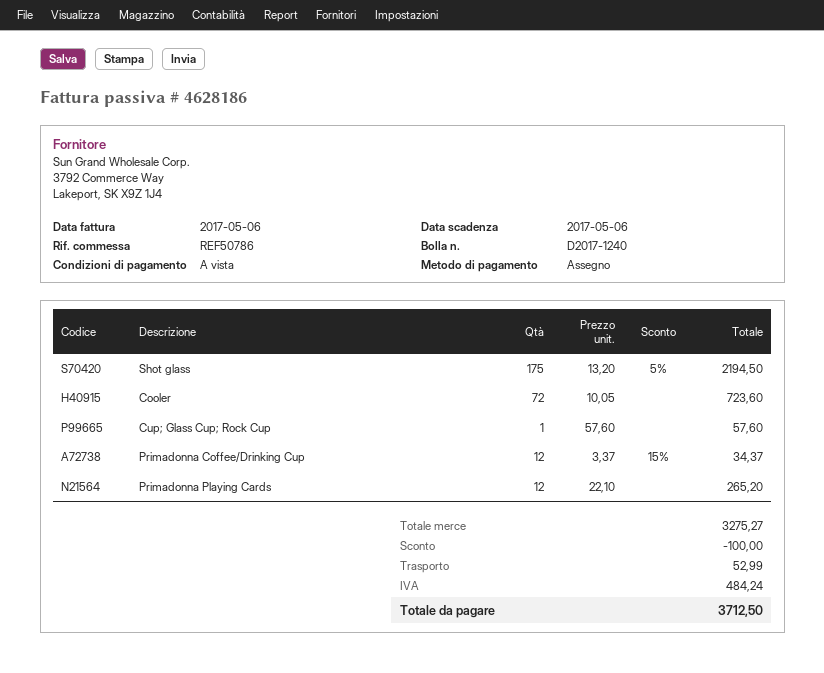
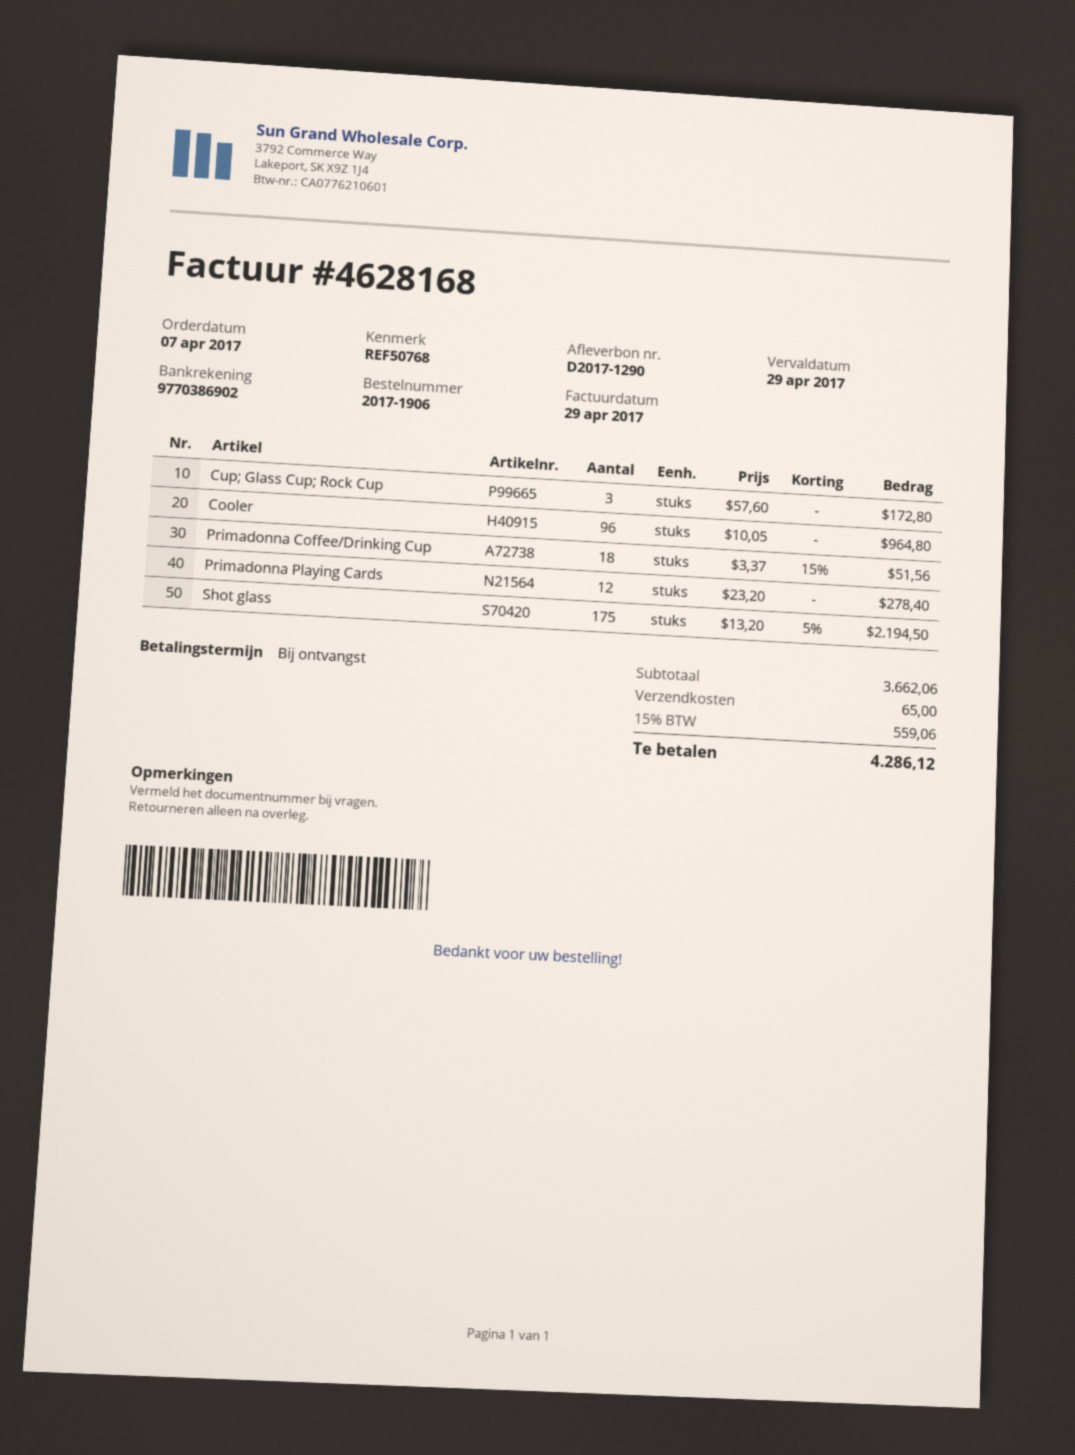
delivery note number: D2017-1240 -> D2017-1290
invoice number: 4628186 -> 4628168
invoice date: 2017-05-06 -> 2017-04-29
due date: 2017-05-06 -> 2017-04-29
reference: REF50786 -> REF50768
Cooler: 72 x 10.05 = 723.60 -> 96 x 10.05 = 964.80
Cup; Glass Cup; Rock Cup: 1 x 57.60 = 57.60 -> 3 x 57.60 = 172.80
Primadonna Coffee/Drinking Cup: 12 x 3.37 - 15% = 34.37 -> 18 x 3.37 - 15% = 51.56
Primadonna Playing Cards: 12 x 22.10 = 265.20 -> 12 x 23.20 = 278.40
subtotal: 3275.27 -> 3662.06
discount: 100.00 -> none
shipping: 52.99 -> 65.00
tax: 484.24 -> 559.06
total: 3712.50 -> 4286.12

